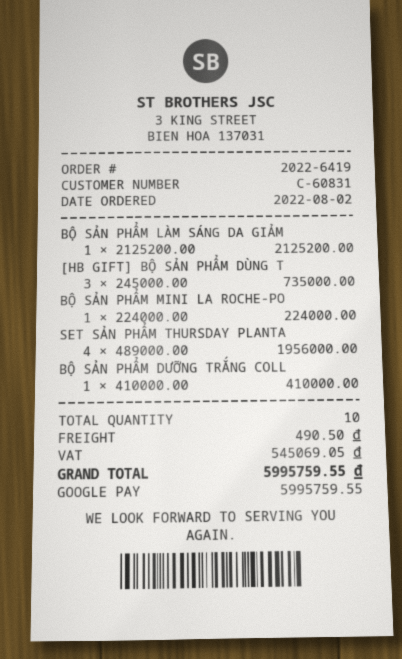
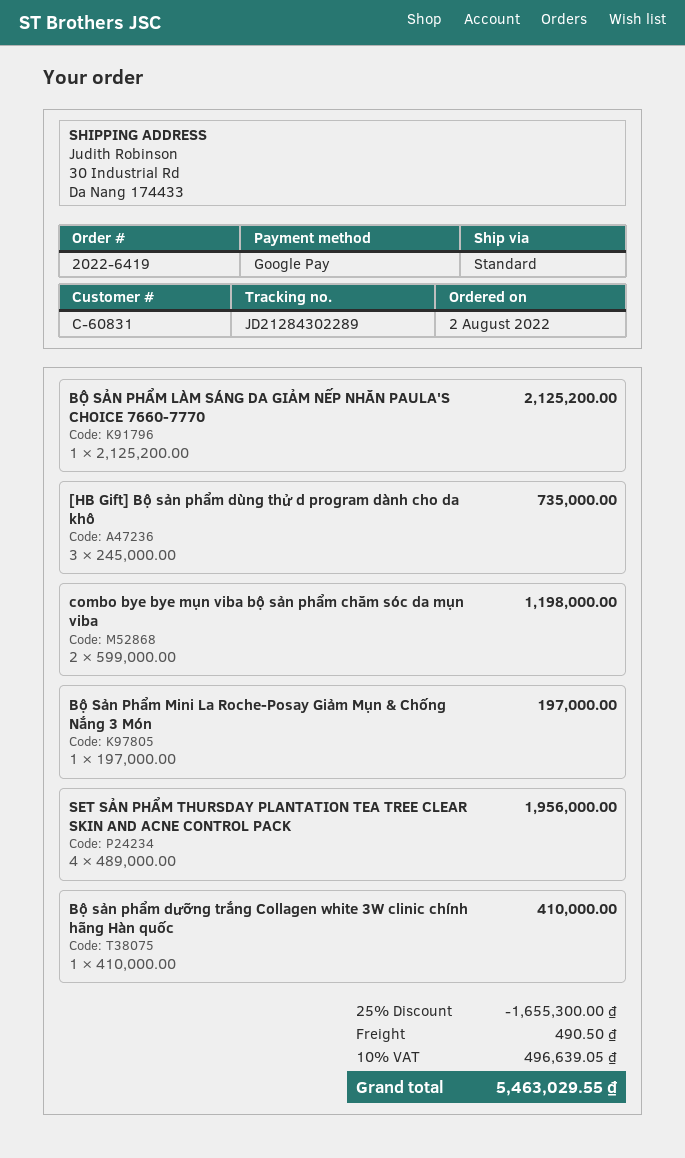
BỘ SẢN PHẨM MINI LA ROCHE-PO: 1 x 224000.00 = 224000.00 -> 1 x 197000.00 = 197000.00
combo bye bye mụn viba bộ sản phẩm chăm sóc da mụn viba: none -> 2 x 599000.00 = 1198000.00
discount: none -> 25% = 1655300.00
tax: 545069.05 -> 496639.05
total: 5995759.55 -> 5463029.55

